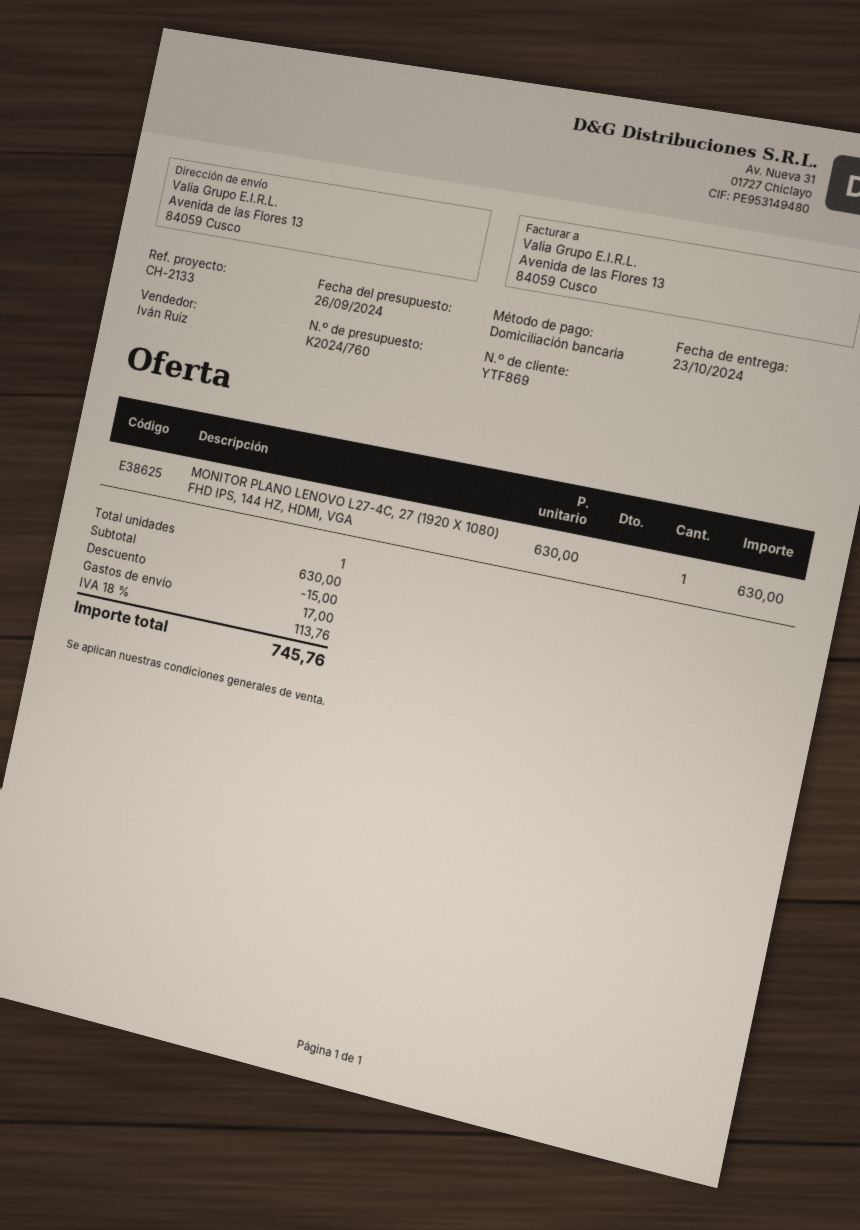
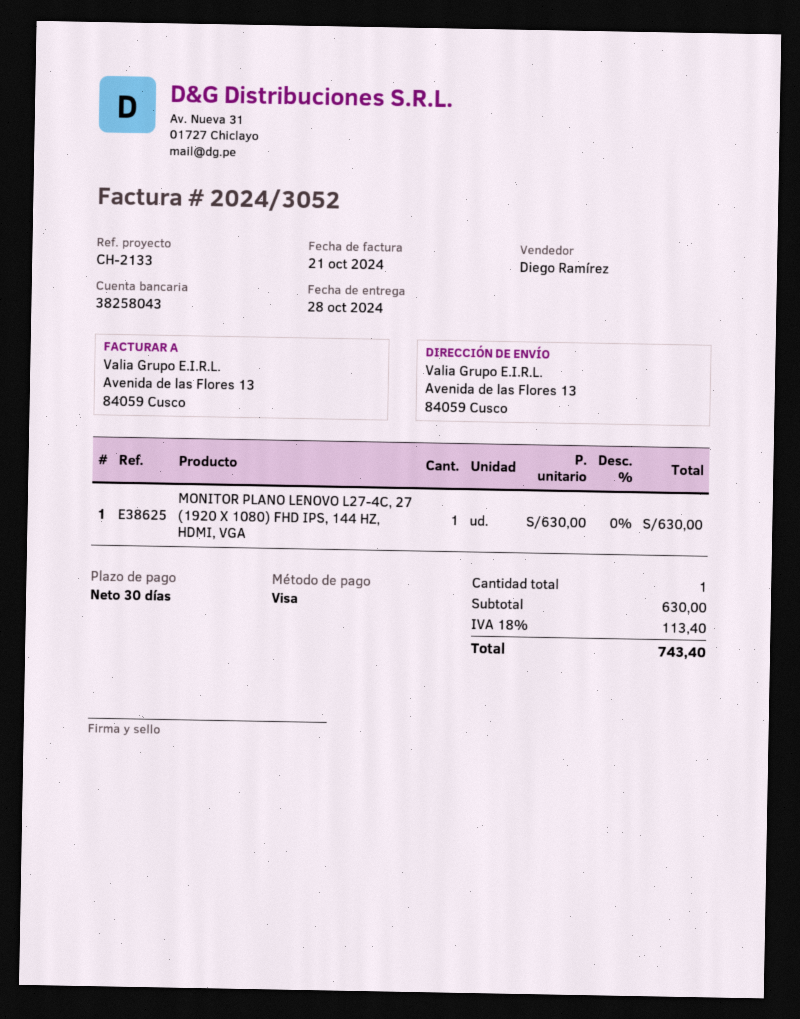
delivery date: 2024-10-23 -> 2024-10-28
sales rep: Iván Ruiz -> Diego Ramírez
payment method: direct debit -> Visa
discount: 15.00 -> none
shipping: 17.00 -> none
tax: 18% = 113.76 -> 18% = 113.40
total: 745.76 -> 743.40

